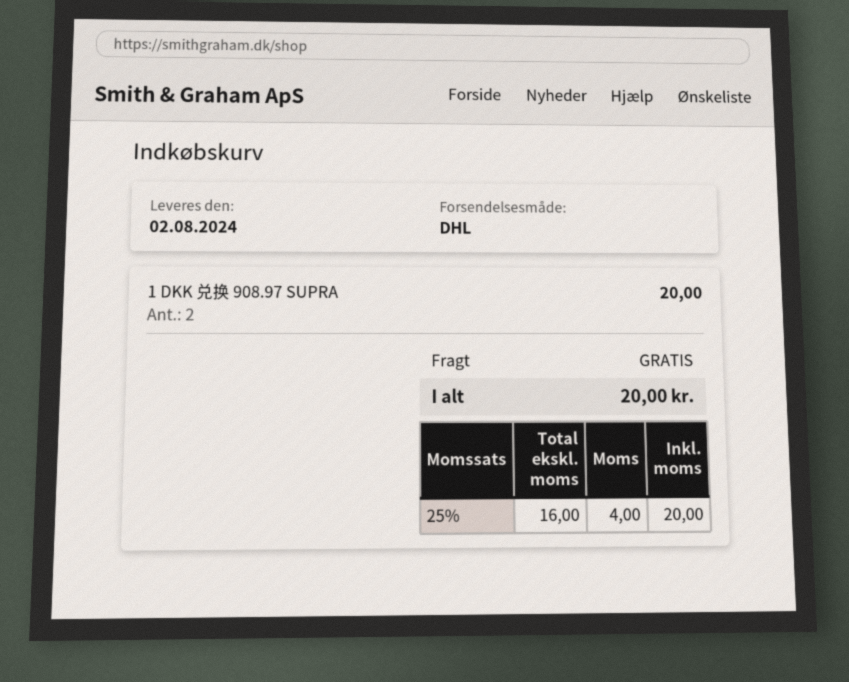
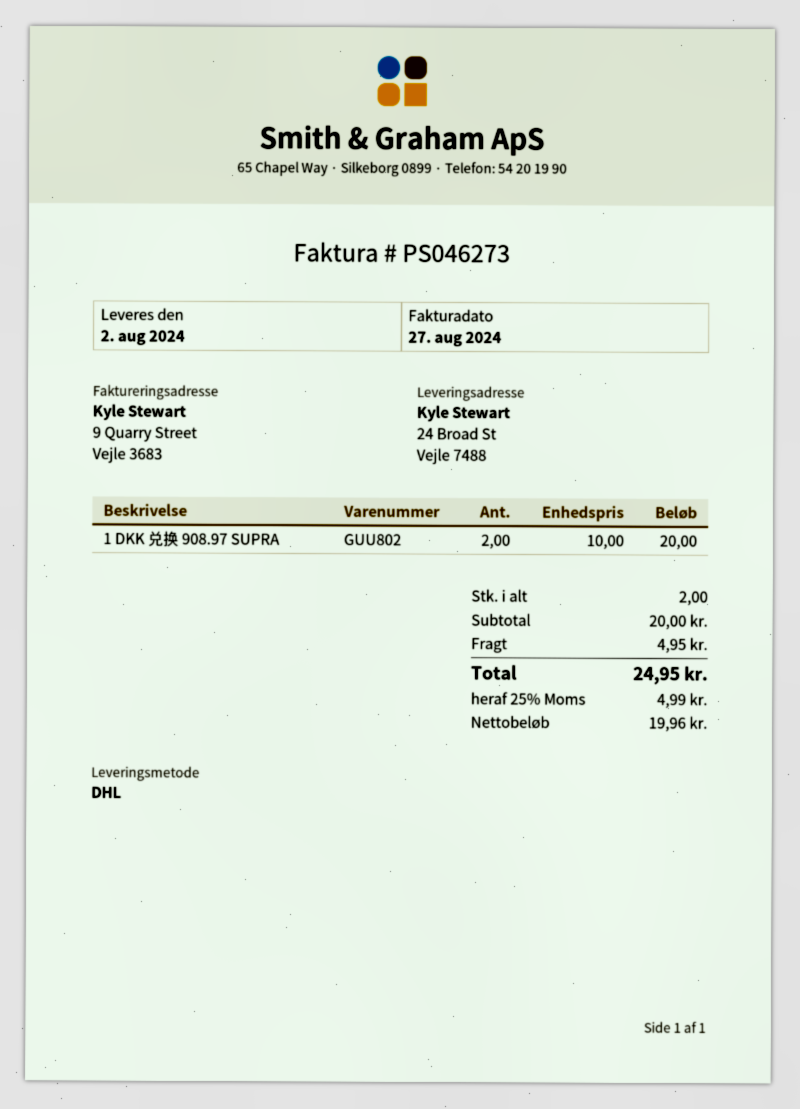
shipping: 0.00 -> 4.95
net: 16.00 -> 19.96
tax: 25% = 4.00 -> 25% = 4.99
total: 20.00 -> 24.95

